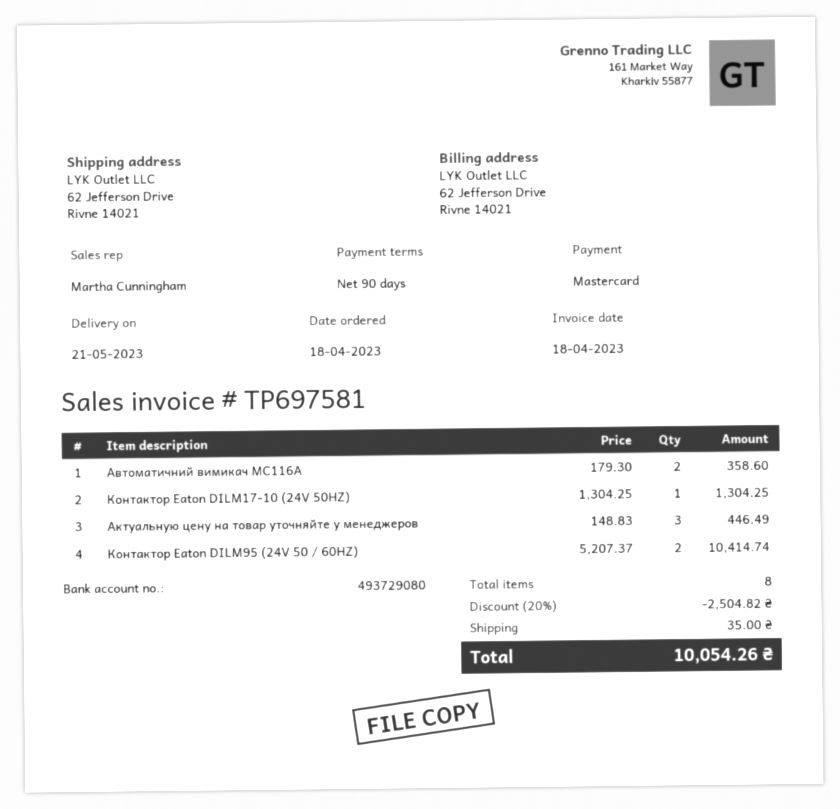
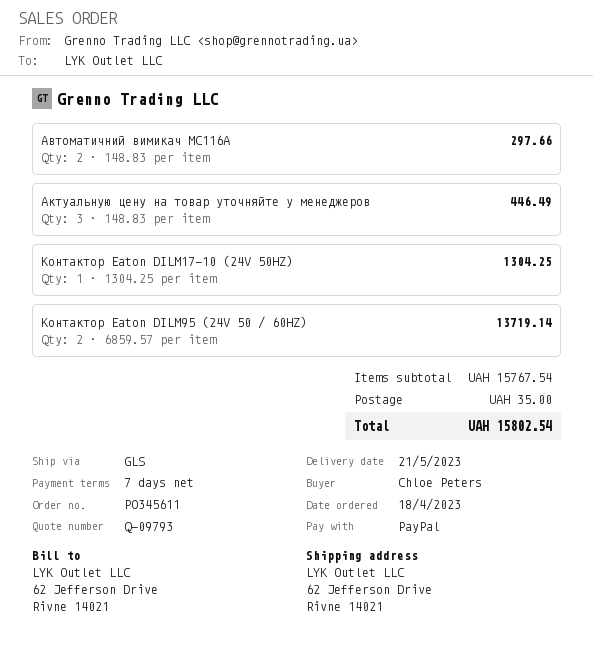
payment terms: 90 days -> 7 days
payment method: Mastercard -> PayPal
Автоматичний вимикач MС116A: 2 x 179.30 = 358.60 -> 2 x 148.83 = 297.66
Контактор Eaton DILM95 (24V 50 / 60HZ): 2 x 5207.37 = 10414.74 -> 2 x 6859.57 = 13719.14
discount: 20% = 2504.82 -> none
total: 10054.26 -> 15802.54

